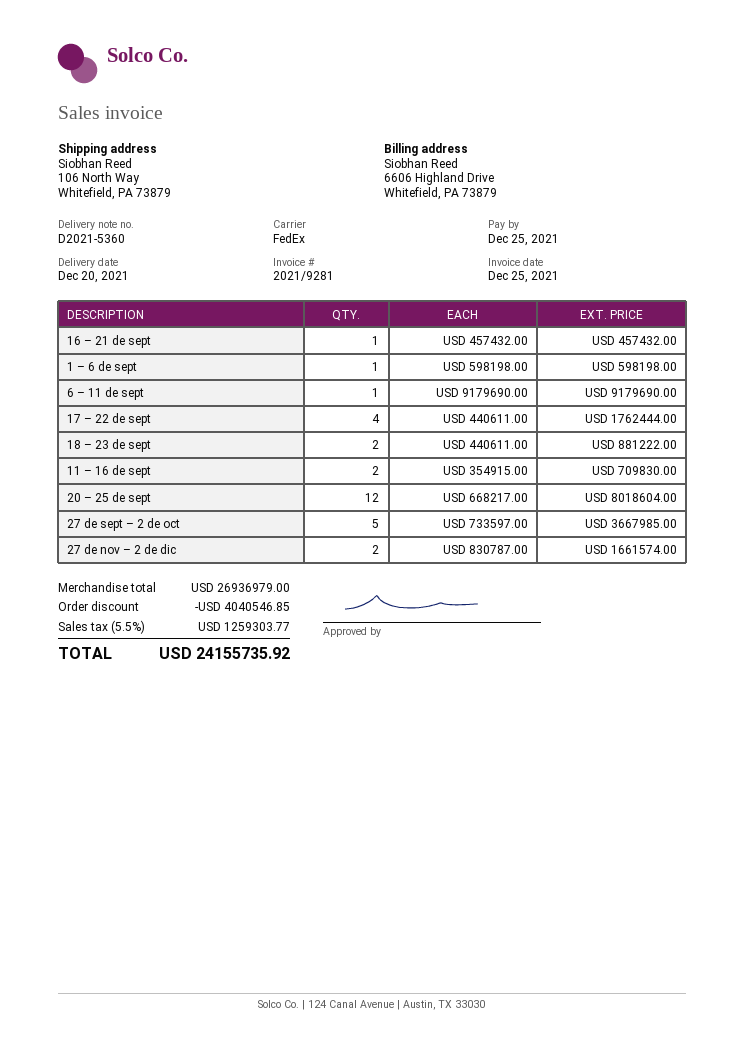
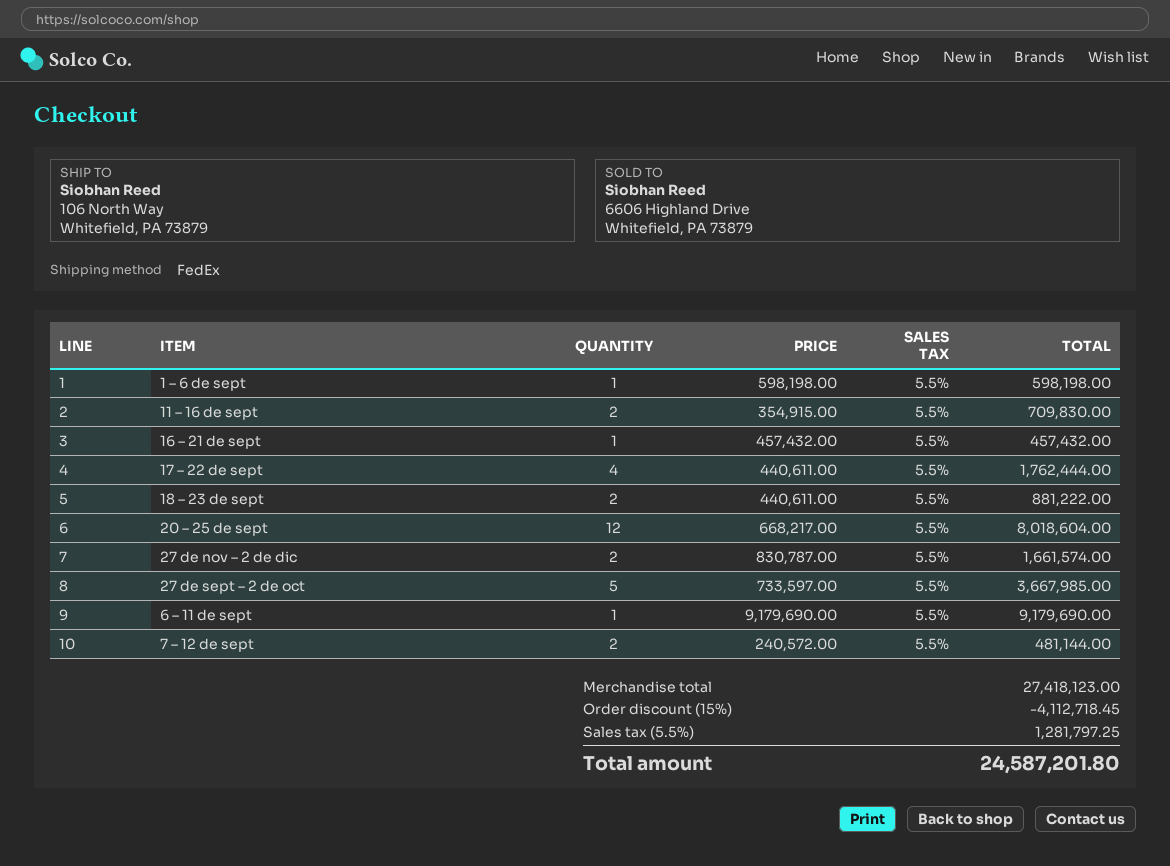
7 – 12 de sept: none -> 2 x 240572.00 = 481144.00
subtotal: 26936979.00 -> 27418123.00
discount: 4040546.85 -> 4112718.45
tax: 5.5% = 1259303.77 -> 5.5% = 1281797.25
total: 24155735.92 -> 24587201.80

